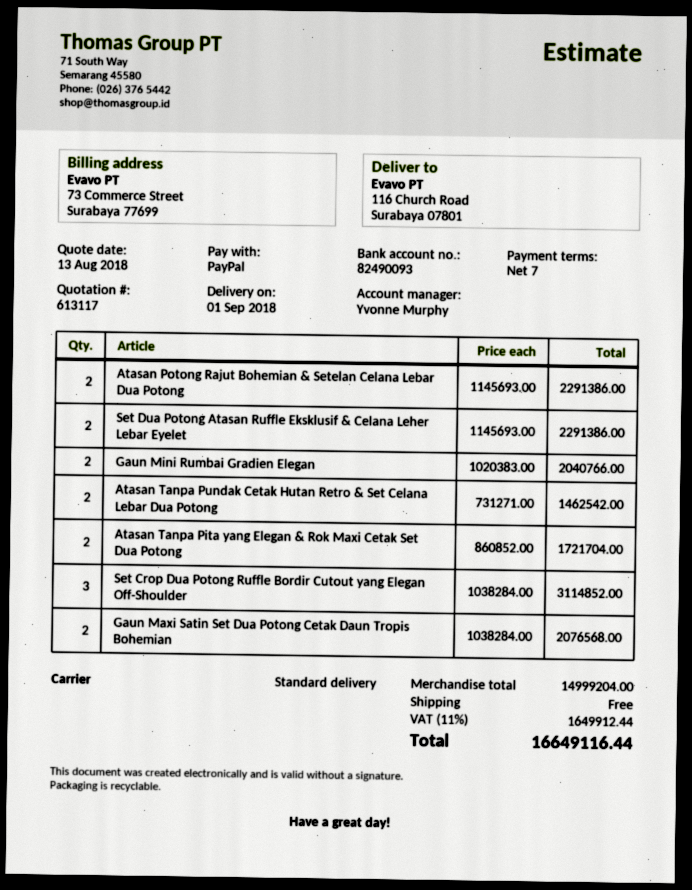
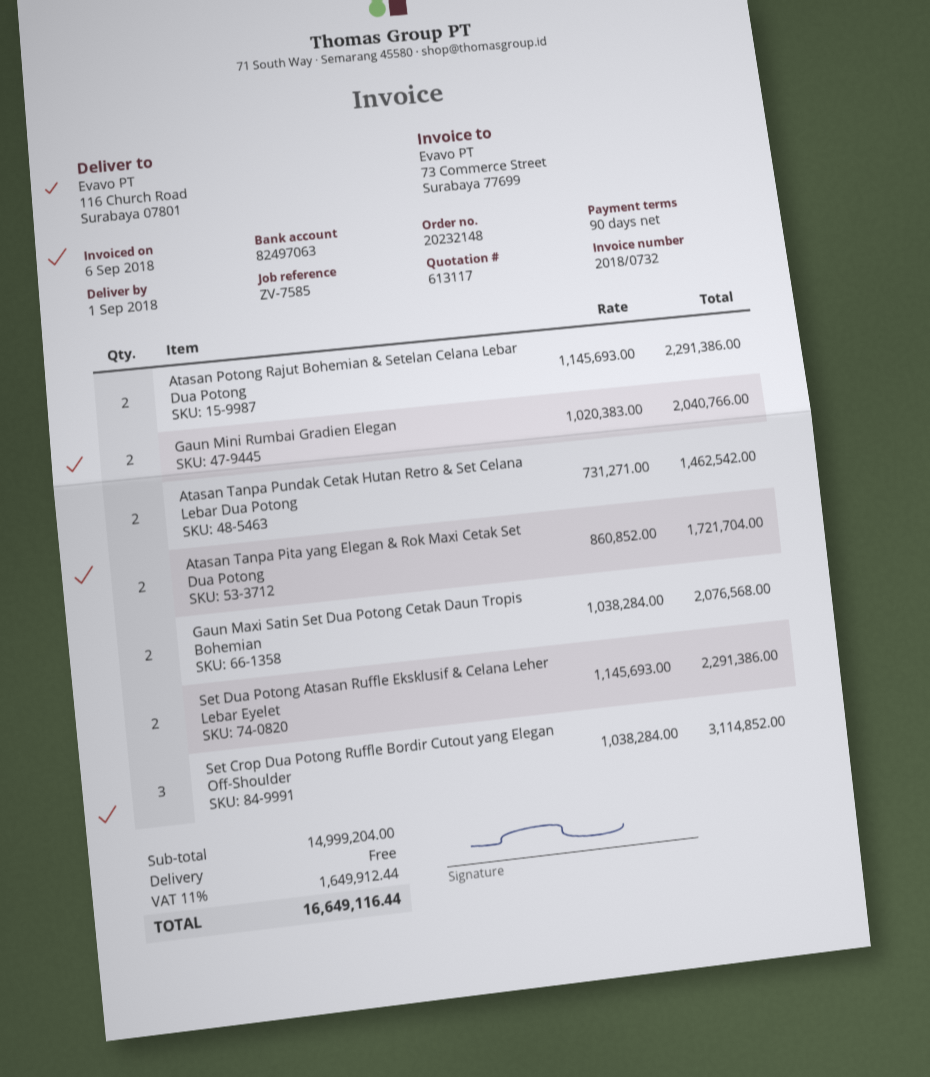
payment terms: 7 days -> 90 days
bank account: 82490093 -> 82497063

